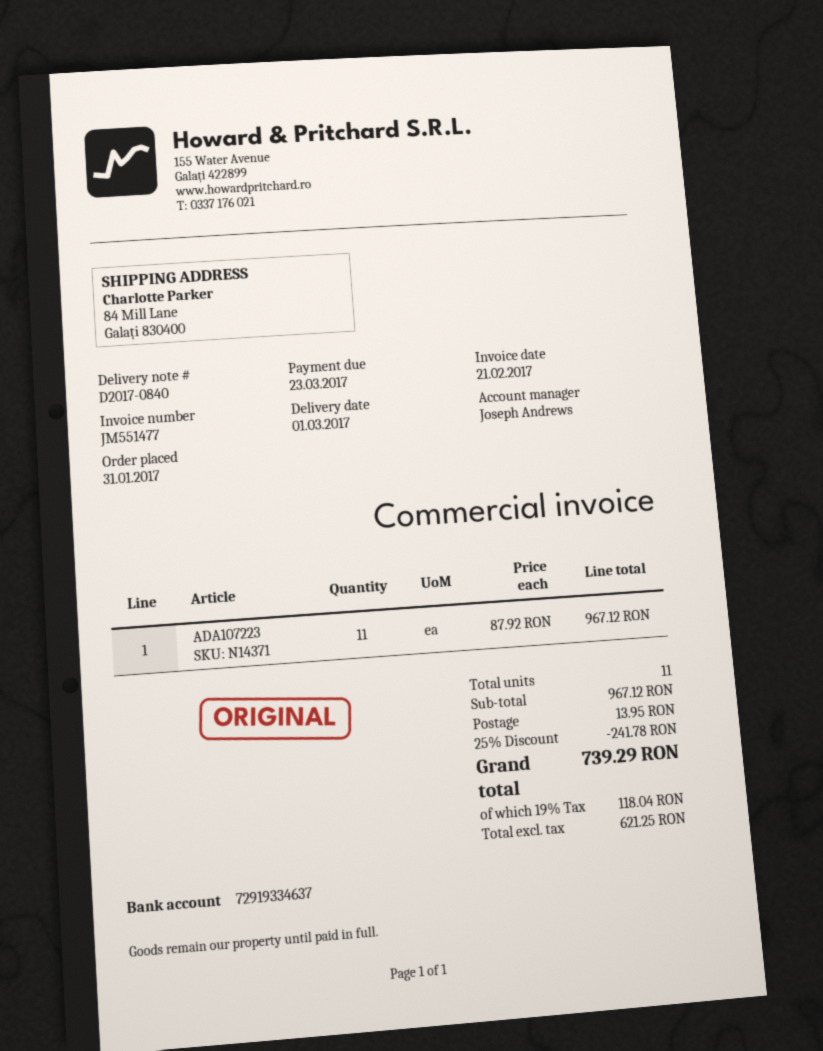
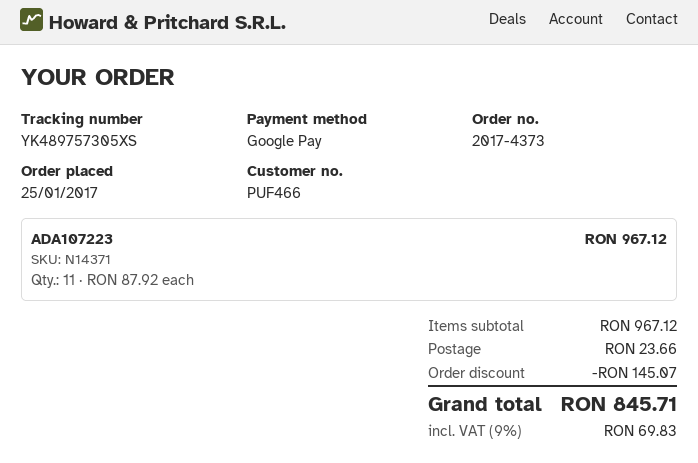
order date: 2017-01-31 -> 2017-01-25
discount: 241.78 -> 145.07
shipping: 13.95 -> 23.66
tax: 19% = 118.04 -> 9% = 69.83
total: 739.29 -> 845.71

